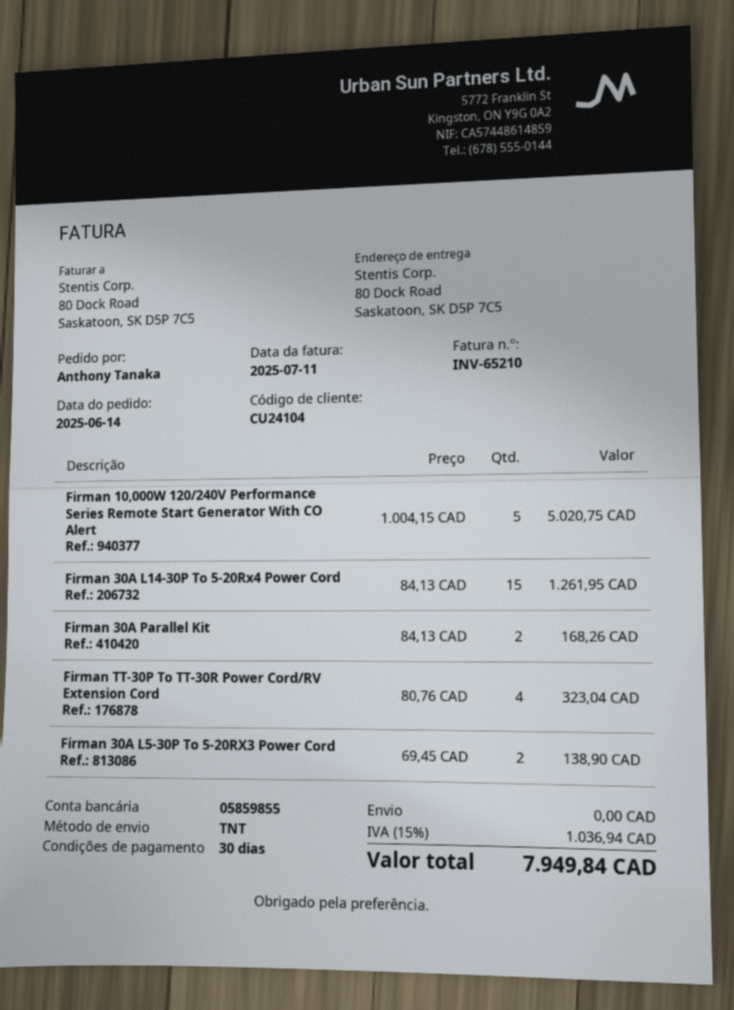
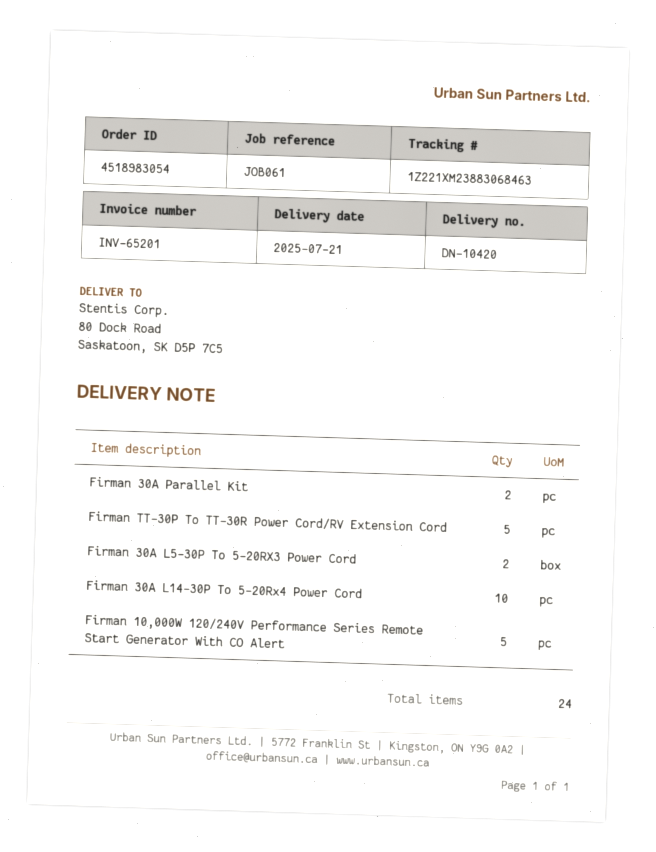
invoice number: INV-65210 -> INV-65201
Firman 30A L14-30P To 5-20Rx4 Power Cord: 15 -> 10
Firman TT-30P To TT-30R Power Cord/RV Extension Cord: 4 -> 5

